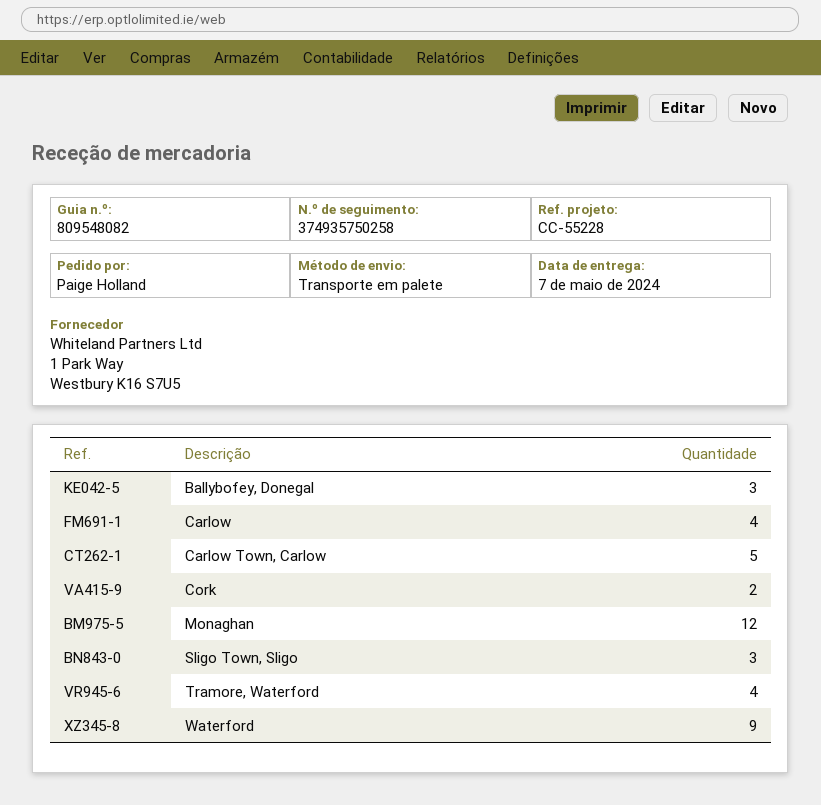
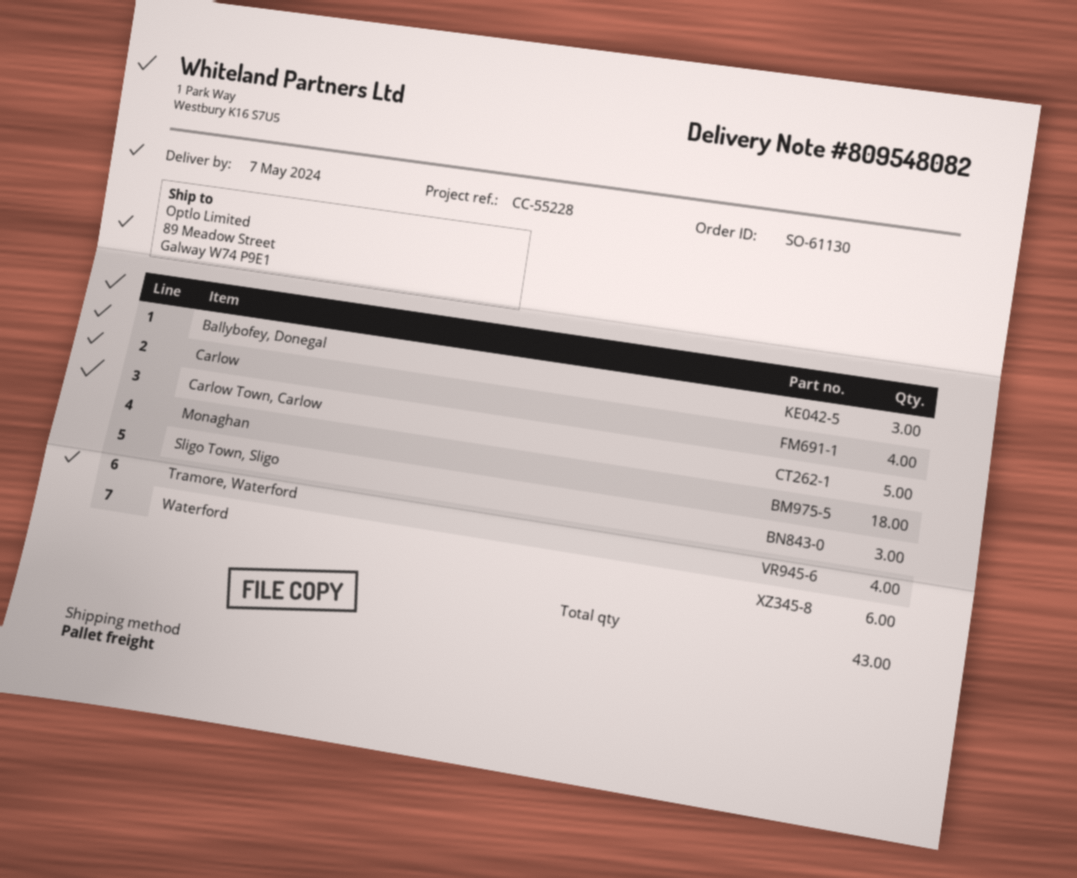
Cork: 2 -> none
Monaghan: 12 -> 18
Waterford: 9 -> 6

